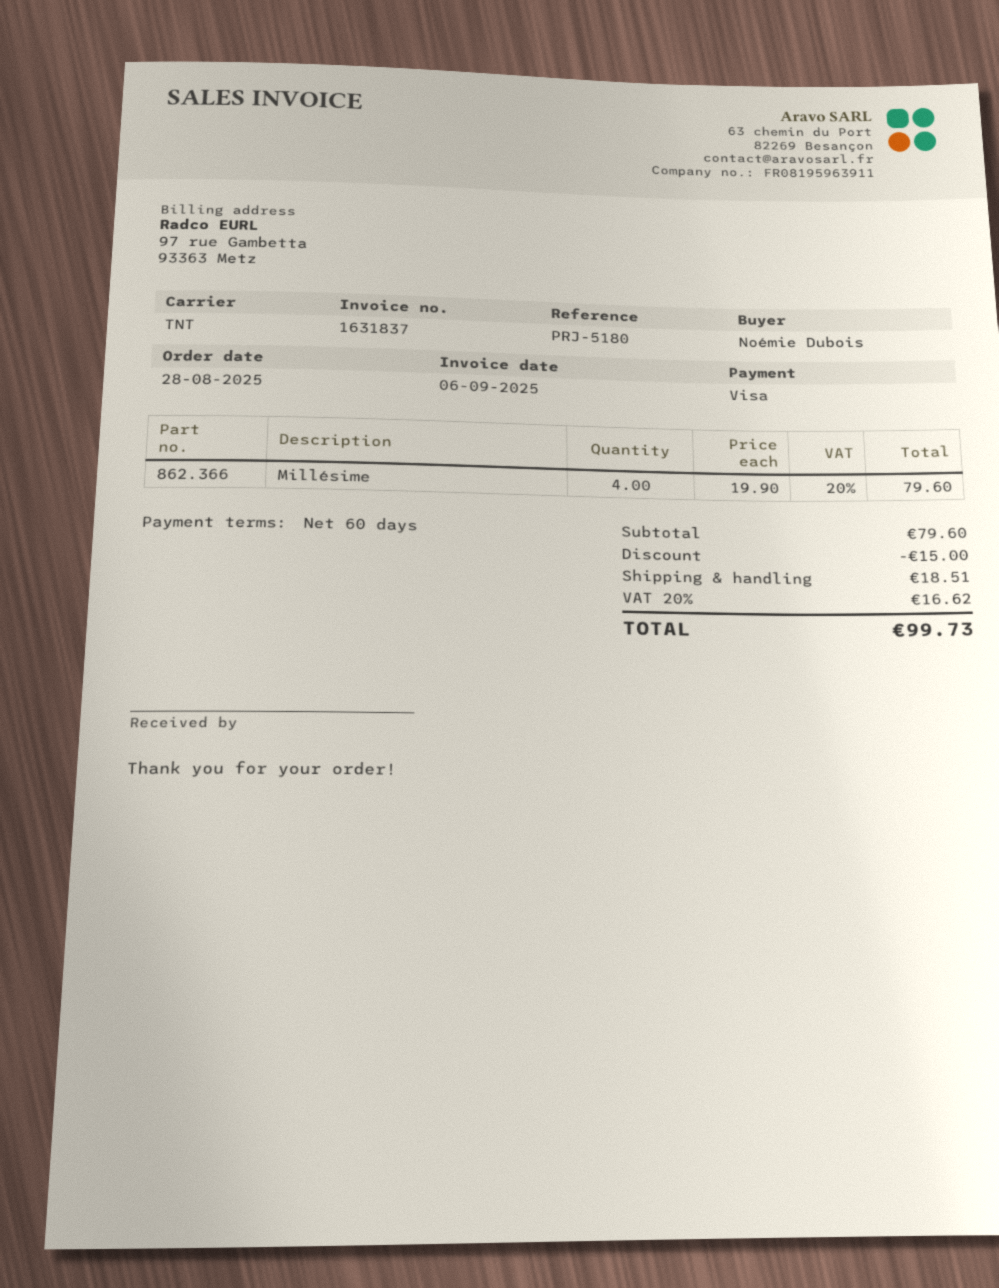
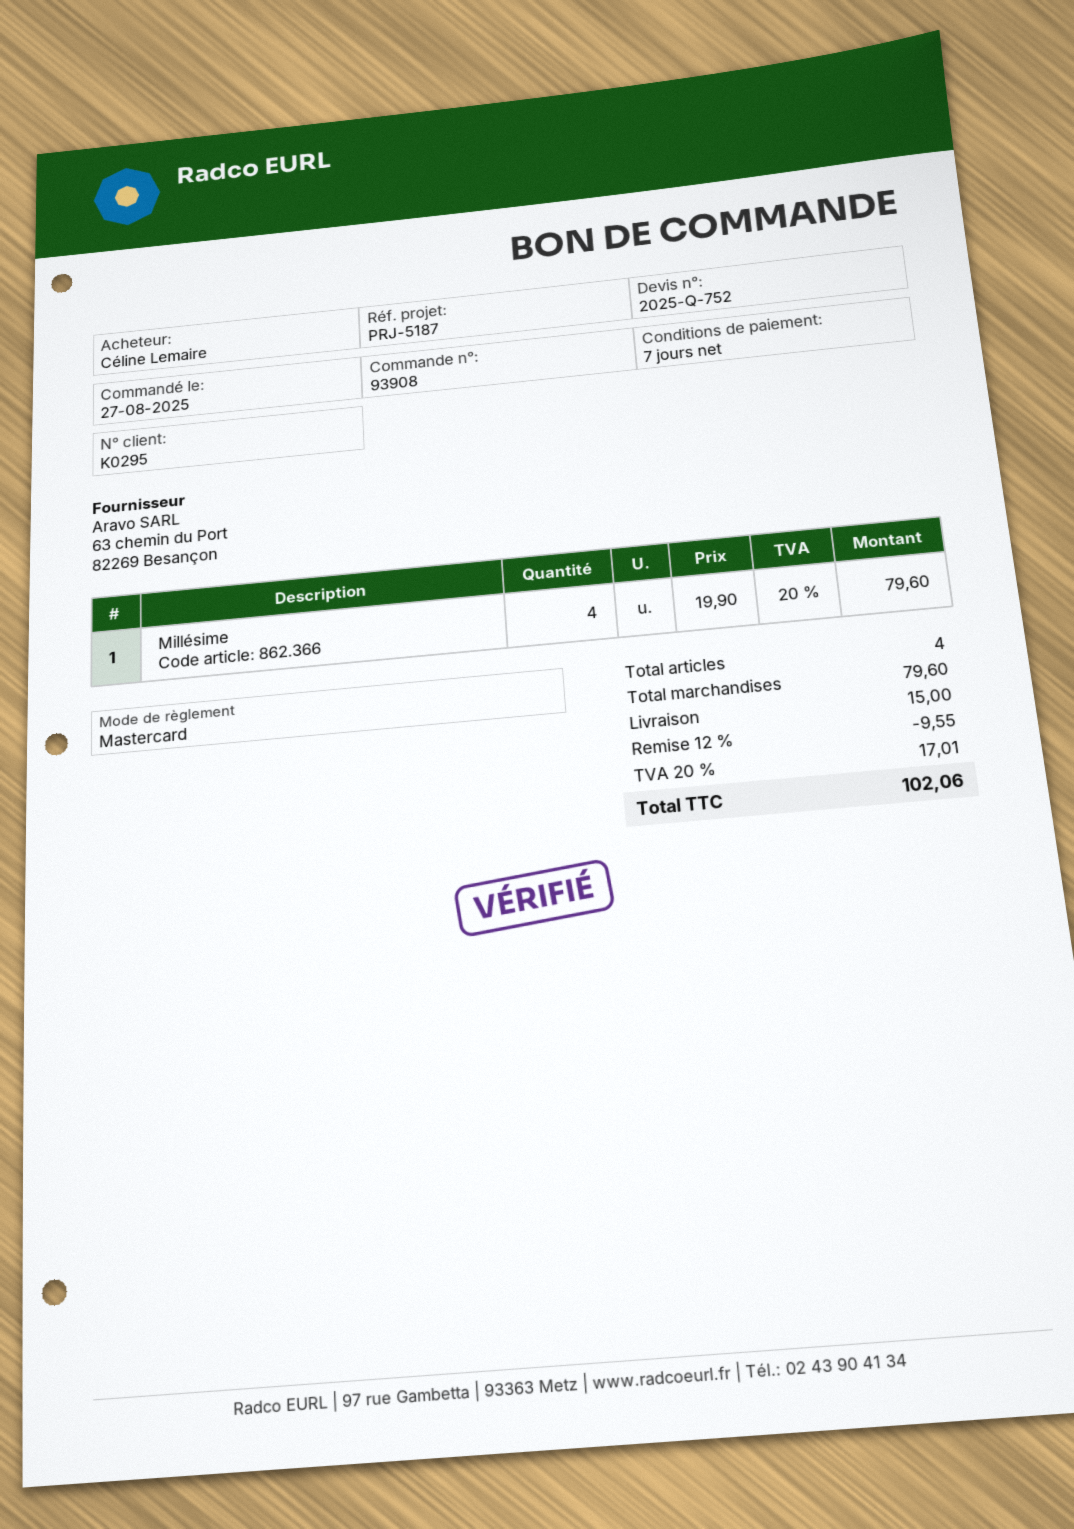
order date: 2025-08-28 -> 2025-08-27
payment terms: 60 days -> 7 days
reference: PRJ-5180 -> PRJ-5187
ordered by: Noémie Dubois -> Céline Lemaire
payment method: Visa -> Mastercard
discount: 15.00 -> 9.55
shipping: 18.51 -> 15.00
tax: 20% = 16.62 -> 20% = 17.01
total: 99.73 -> 102.06

